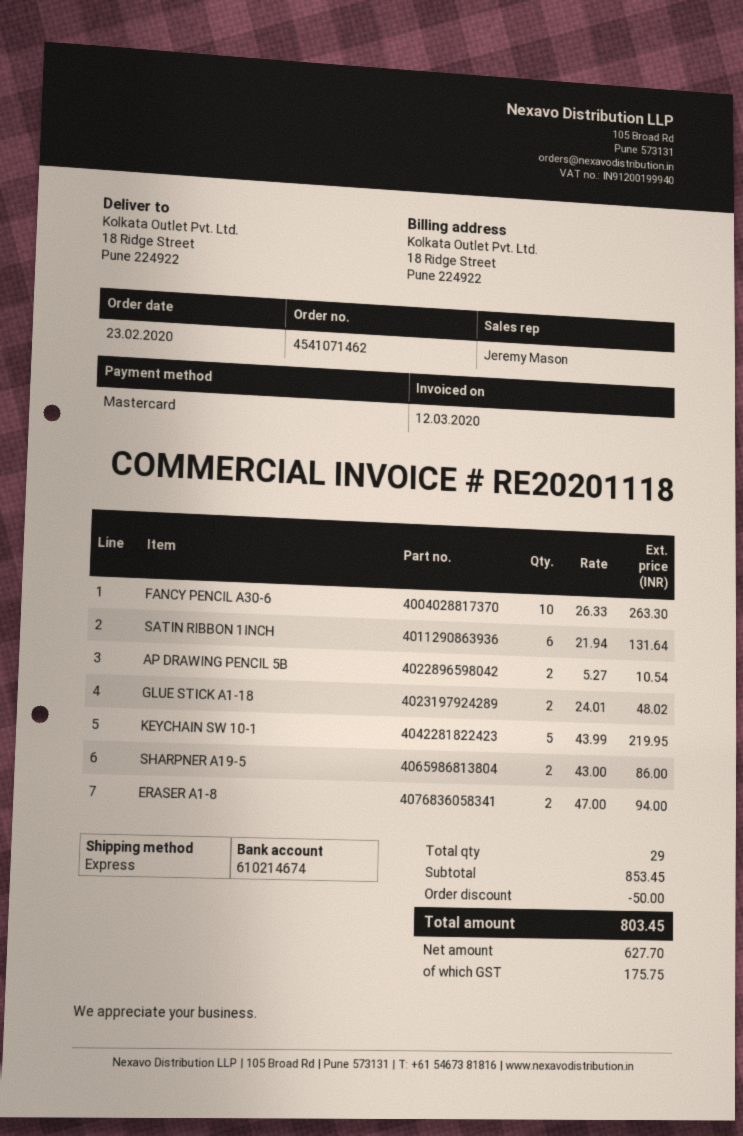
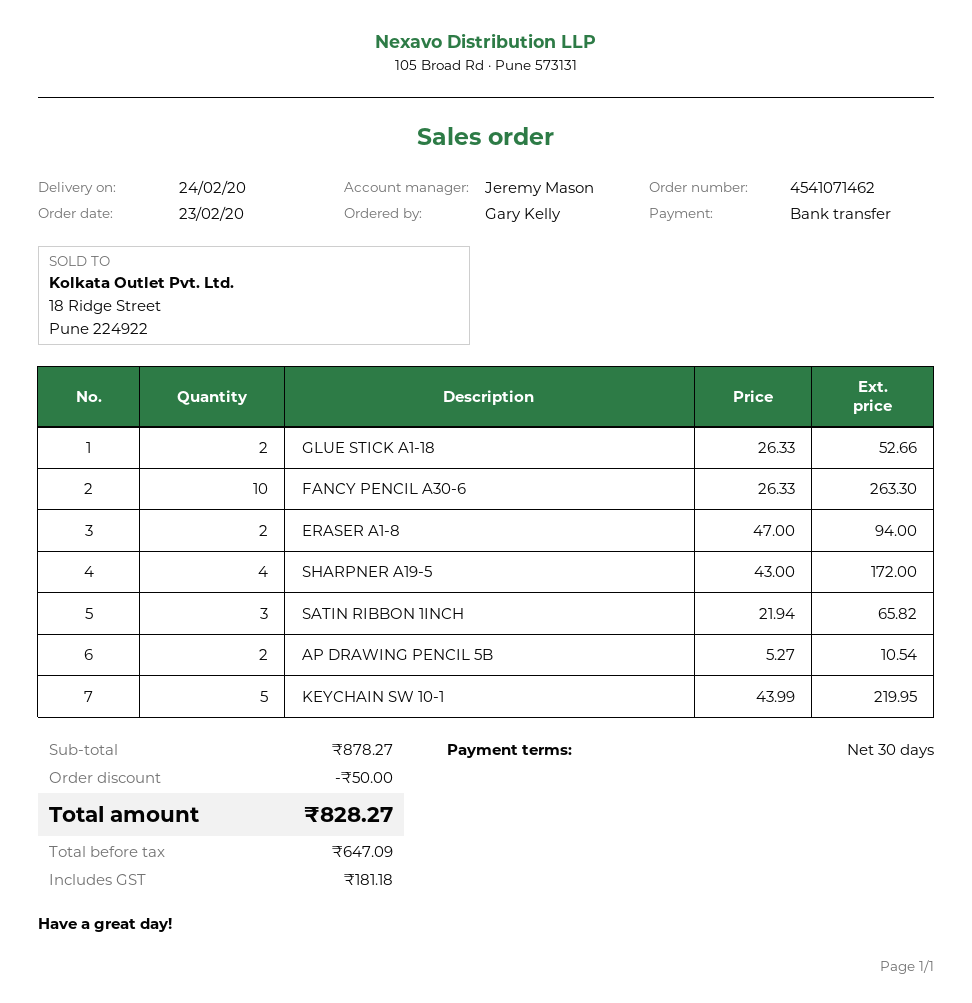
payment method: Mastercard -> bank transfer
SATIN RIBBON 1INCH: 6 x 21.94 = 131.64 -> 3 x 21.94 = 65.82
GLUE STICK A1-18: 2 x 24.01 = 48.02 -> 2 x 26.33 = 52.66
SHARPNER A19-5: 2 x 43.00 = 86.00 -> 4 x 43.00 = 172.00
subtotal: 853.45 -> 878.27
net: 627.70 -> 647.09
tax: 175.75 -> 181.18
total: 803.45 -> 828.27

